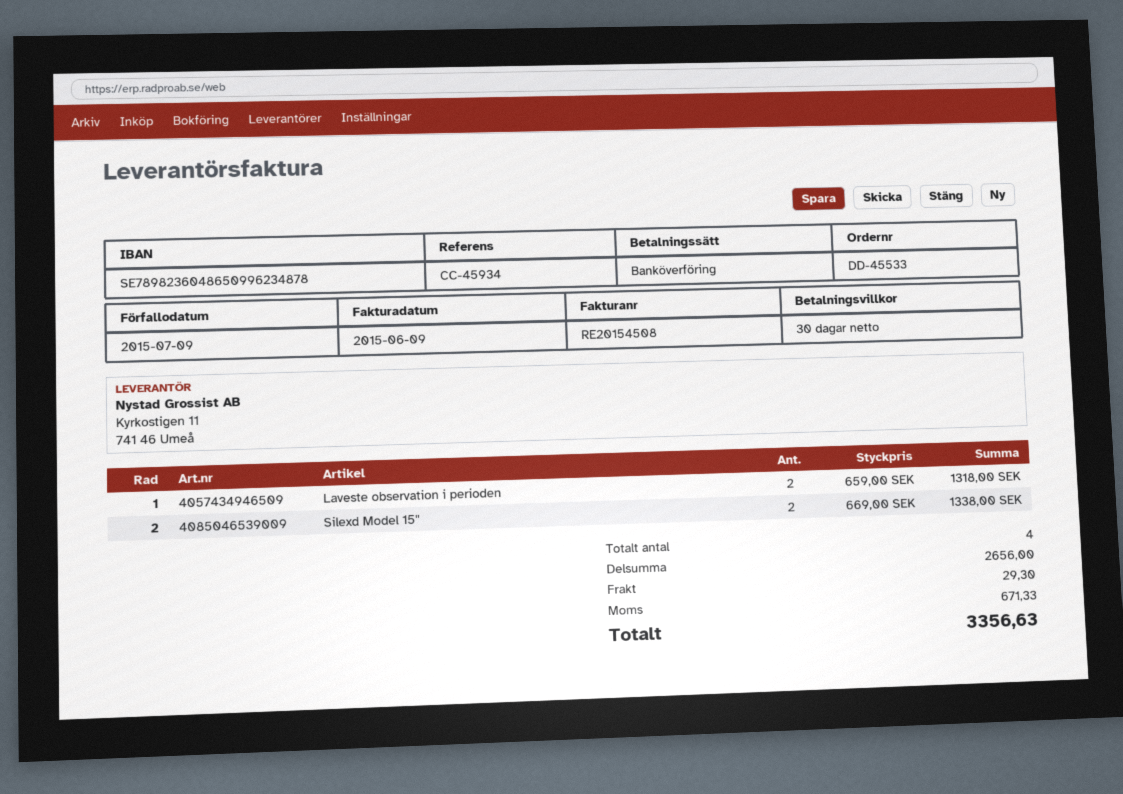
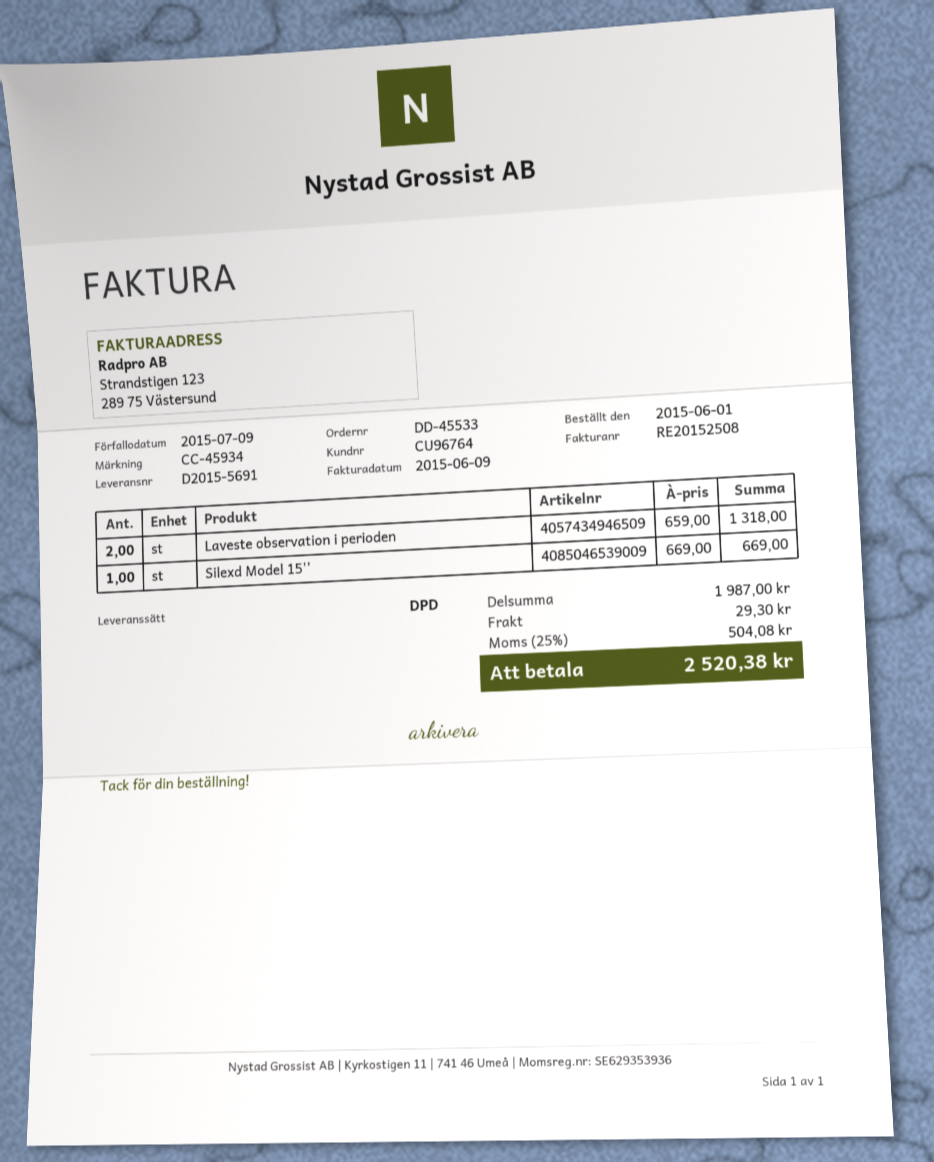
invoice number: RE20154508 -> RE20152508
Silexd Model 15'': 2 x 669.00 = 1338.00 -> 1 x 669.00 = 669.00
subtotal: 2656.00 -> 1987.00
tax: 671.33 -> 504.08
total: 3356.63 -> 2520.38

